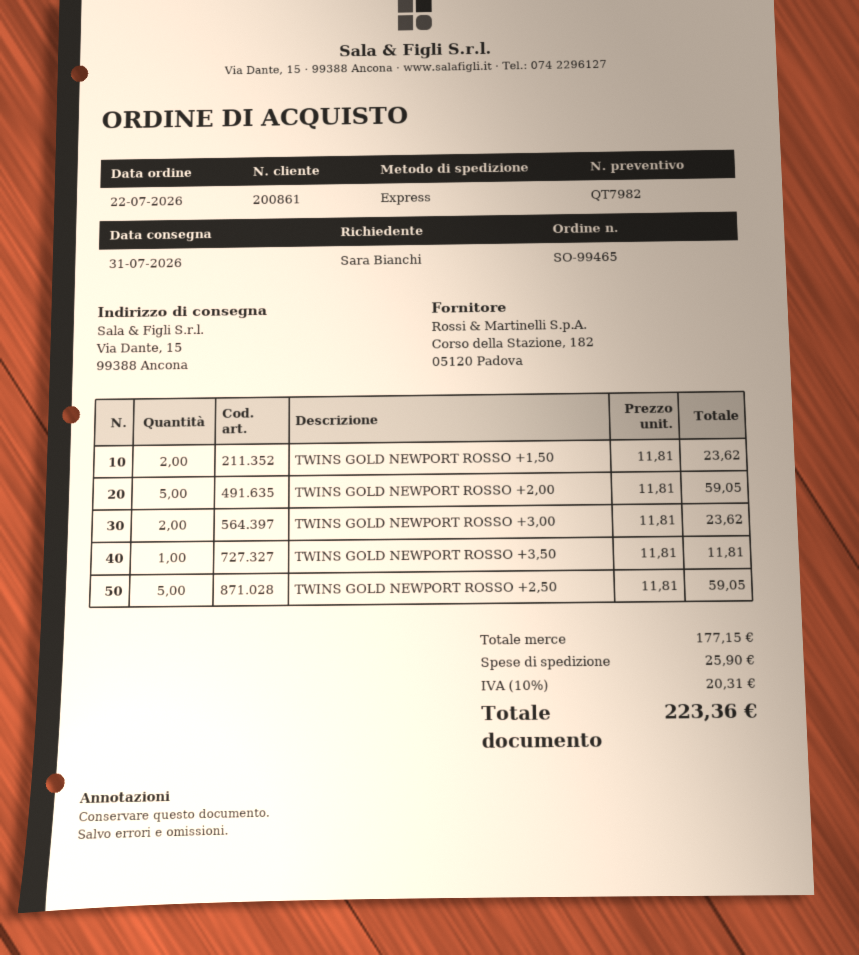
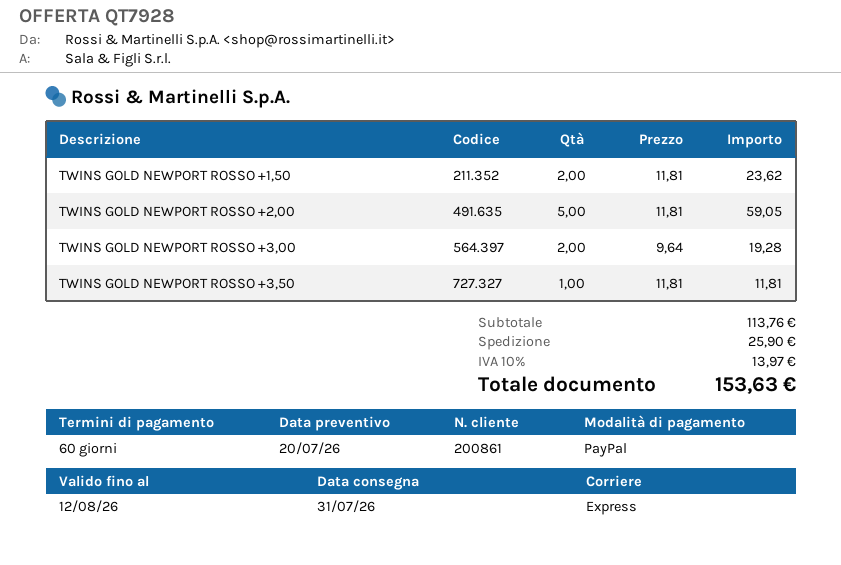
quote number: QT7982 -> QT7928
TWINS GOLD NEWPORT ROSSO +3,00: 2 x 11.81 = 23.62 -> 2 x 9.64 = 19.28
TWINS GOLD NEWPORT ROSSO +2,50: 5 x 11.81 = 59.05 -> none
subtotal: 177.15 -> 113.76
tax: 10% = 20.31 -> 10% = 13.97
total: 223.36 -> 153.63

